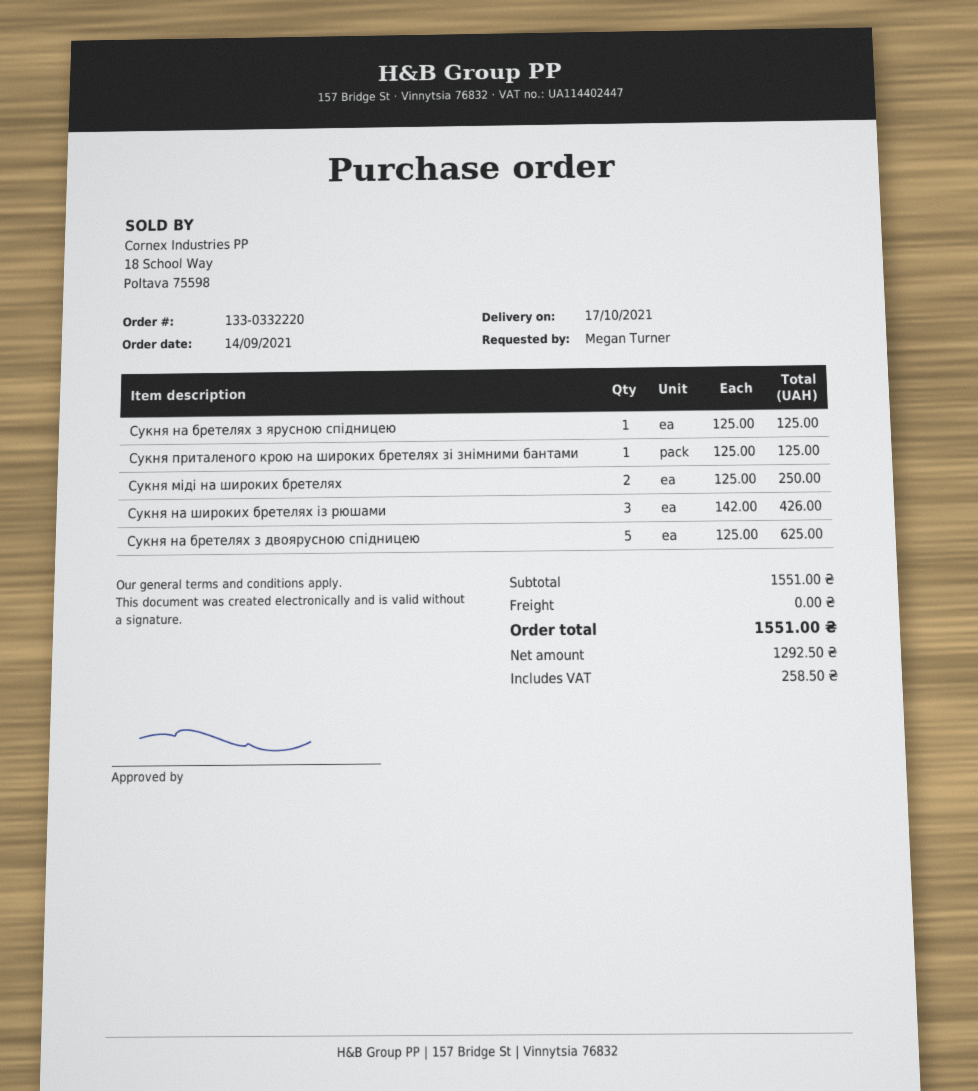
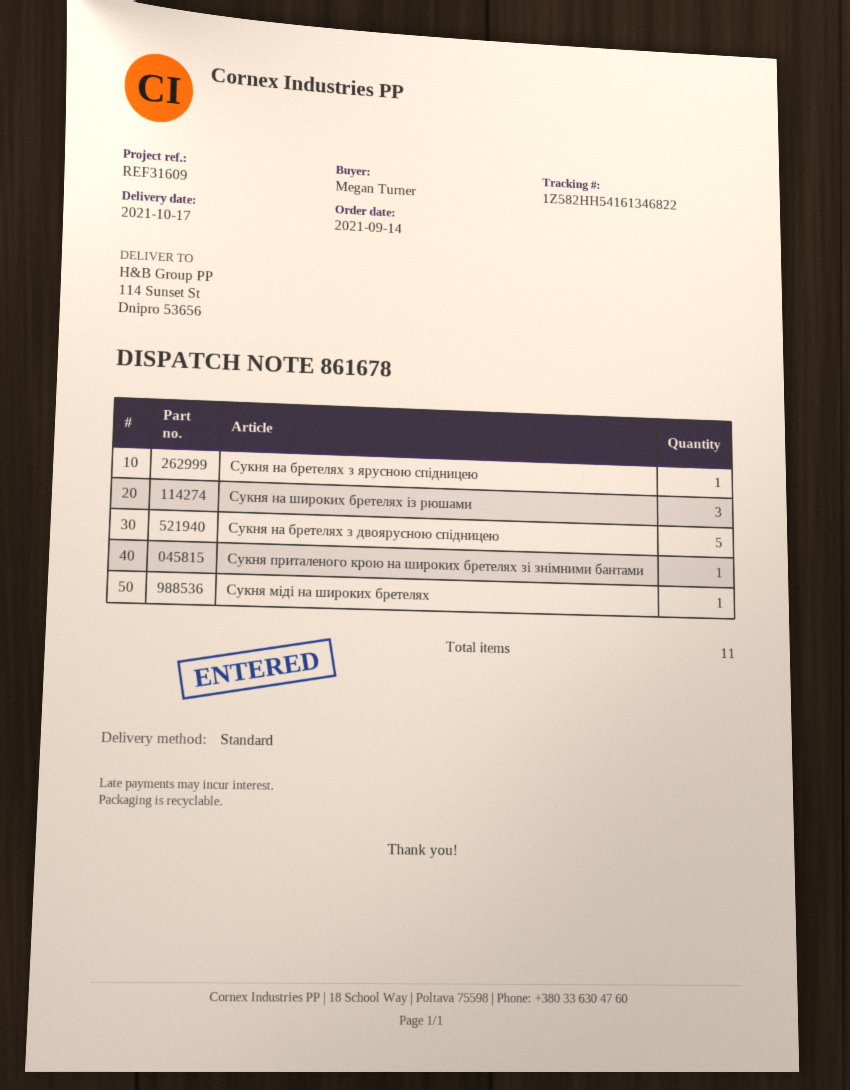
Сукня міді на широких бретелях: 2 -> 1

